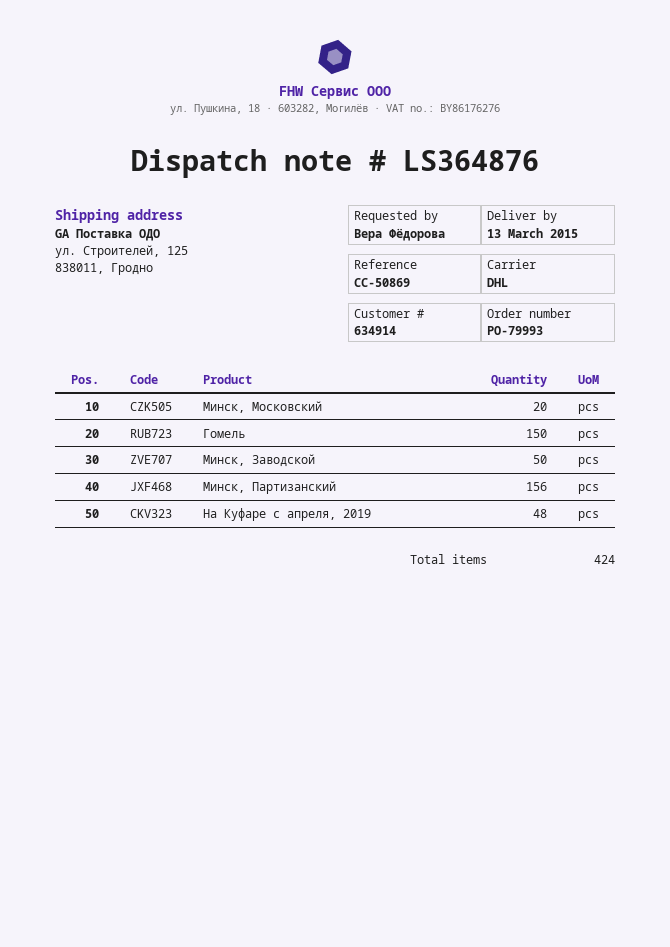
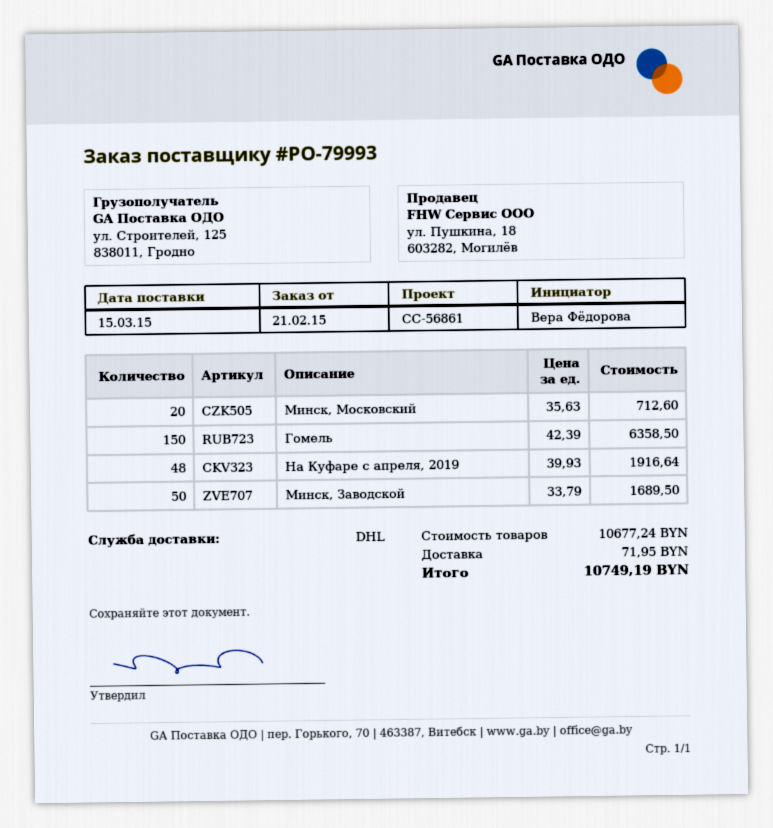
delivery date: 2015-03-13 -> 2015-03-15
reference: CC-50869 -> CC-56861
Минск, Партизанский: 156 -> none

